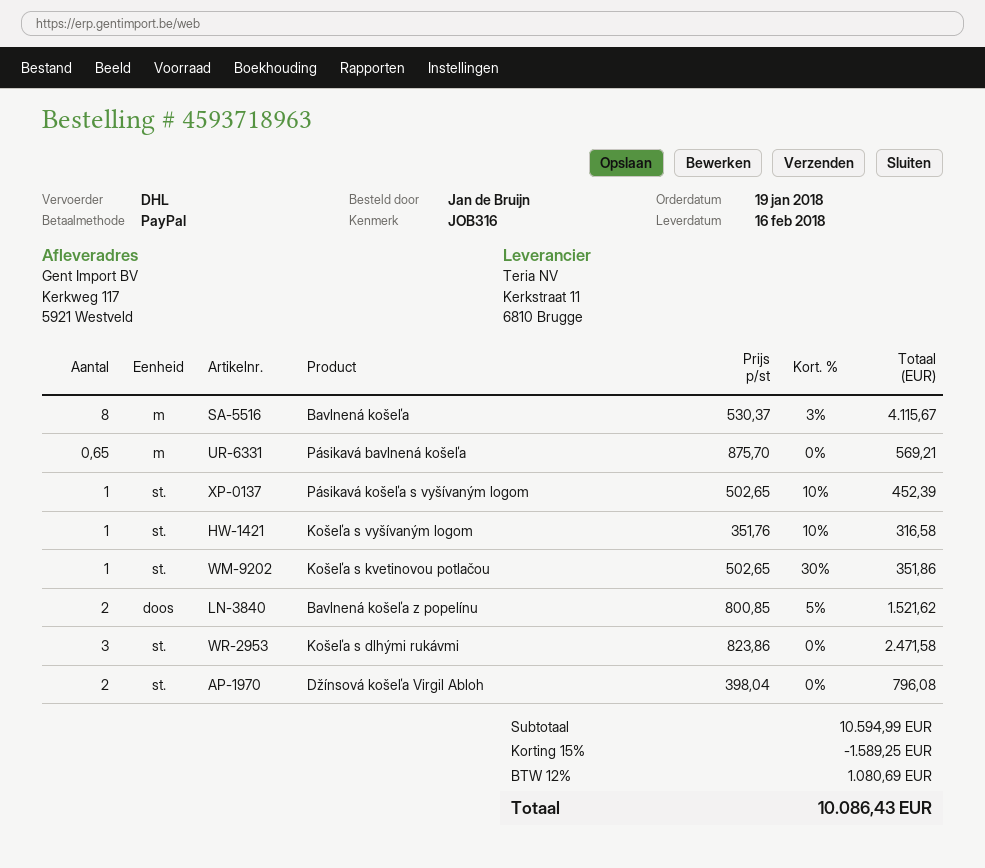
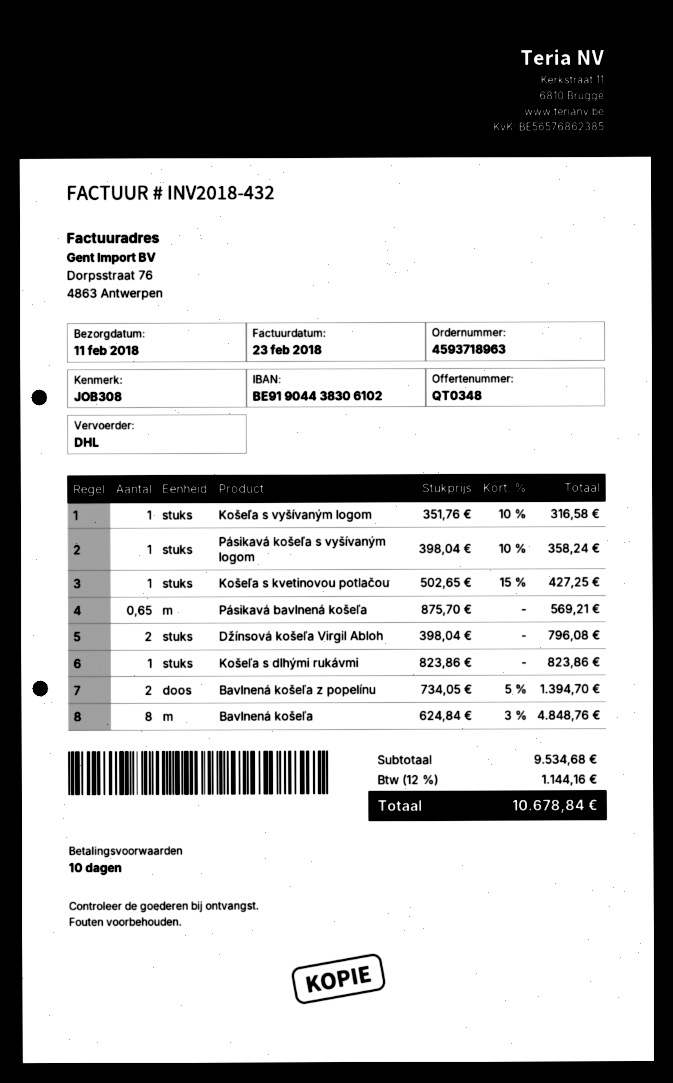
delivery date: 2018-02-16 -> 2018-02-11
reference: JOB316 -> JOB308
Bavlnená košeľa: 8 x 530.37 - 3% = 4115.67 -> 8 x 624.84 - 3% = 4848.76
Pásikavá košeľa s vyšívaným logom: 1 x 502.65 - 10% = 452.39 -> 1 x 398.04 - 10% = 358.24
Košeľa s kvetinovou potlačou: 1 x 502.65 - 30% = 351.86 -> 1 x 502.65 - 15% = 427.25
Bavlnená košeľa z popelínu: 2 x 800.85 - 5% = 1521.62 -> 2 x 734.05 - 5% = 1394.70
Košeľa s dlhými rukávmi: 3 x 823.86 = 2471.58 -> 1 x 823.86 = 823.86
subtotal: 10594.99 -> 9534.68
discount: 15% = 1589.25 -> none
tax: 12% = 1080.69 -> 12% = 1144.16
total: 10086.43 -> 10678.84

